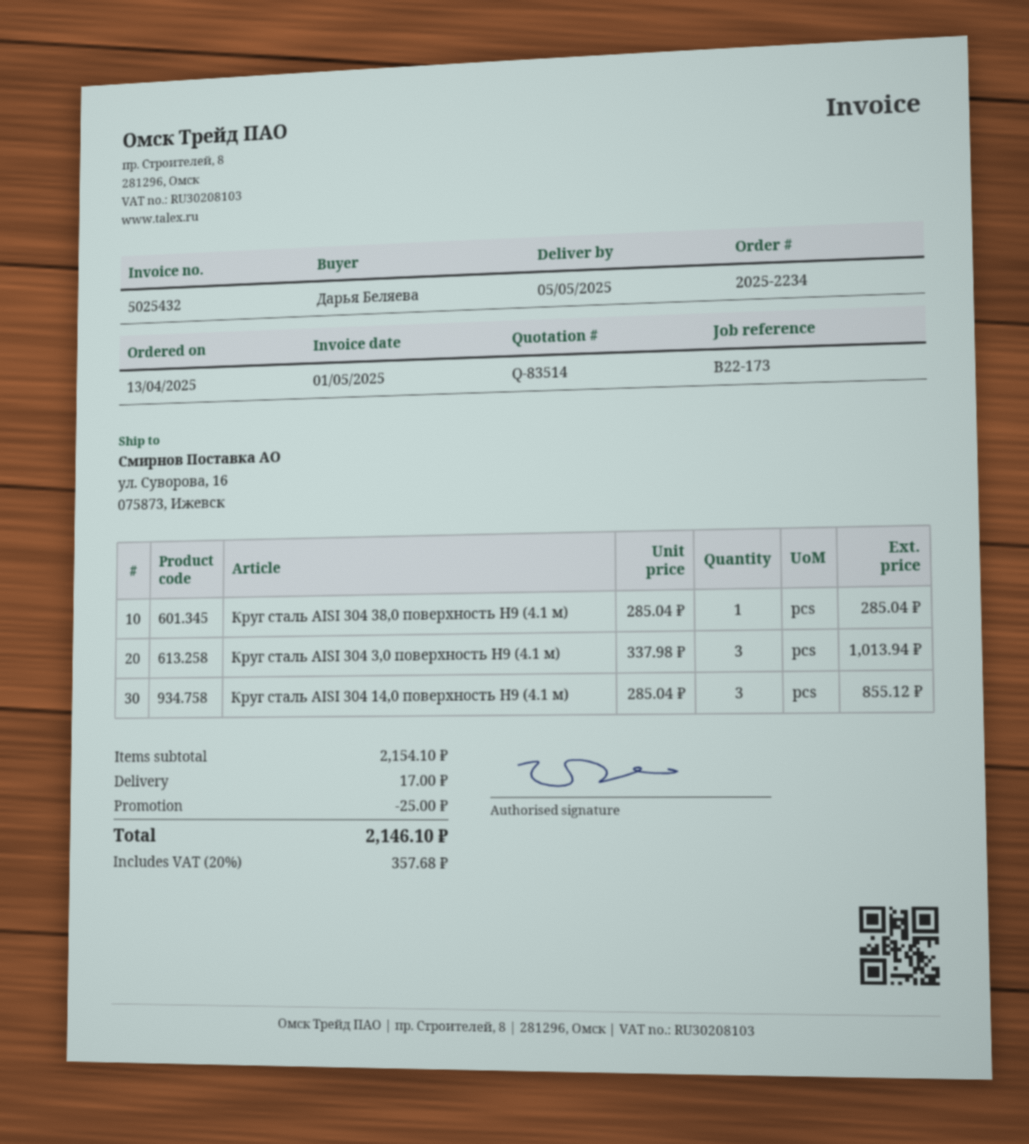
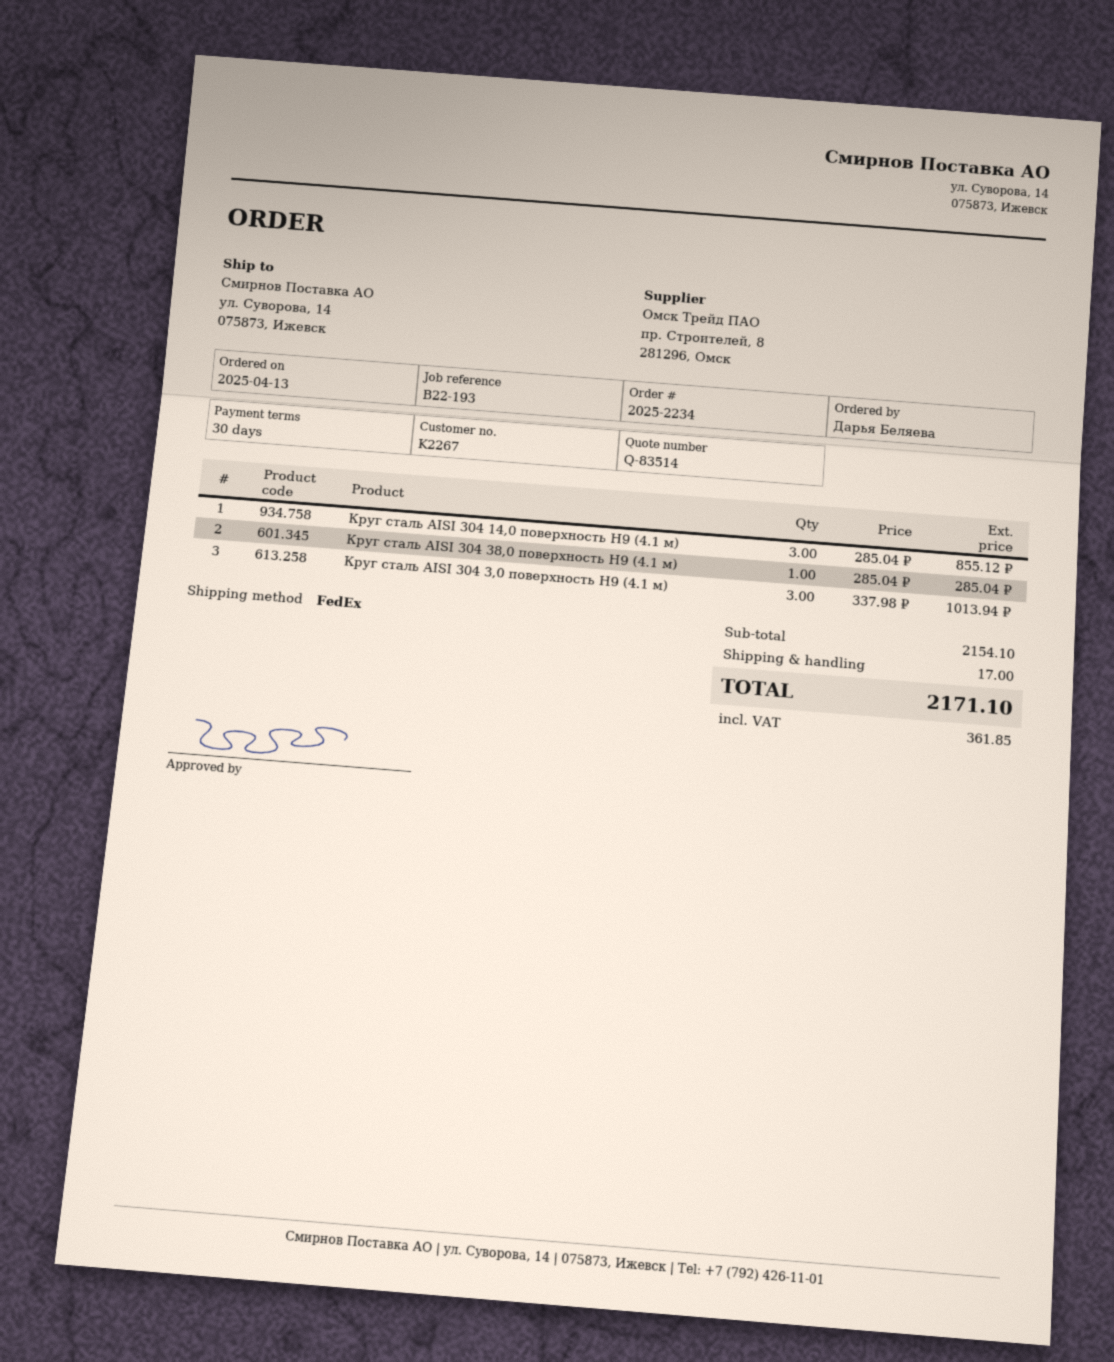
reference: B22-173 -> B22-193
ship to: ул. Суворова, 16, 075873, Ижевск -> ул. Суворова, 14, 075873, Ижевск
discount: 25.00 -> none
tax: 357.68 -> 361.85
total: 2146.10 -> 2171.10

